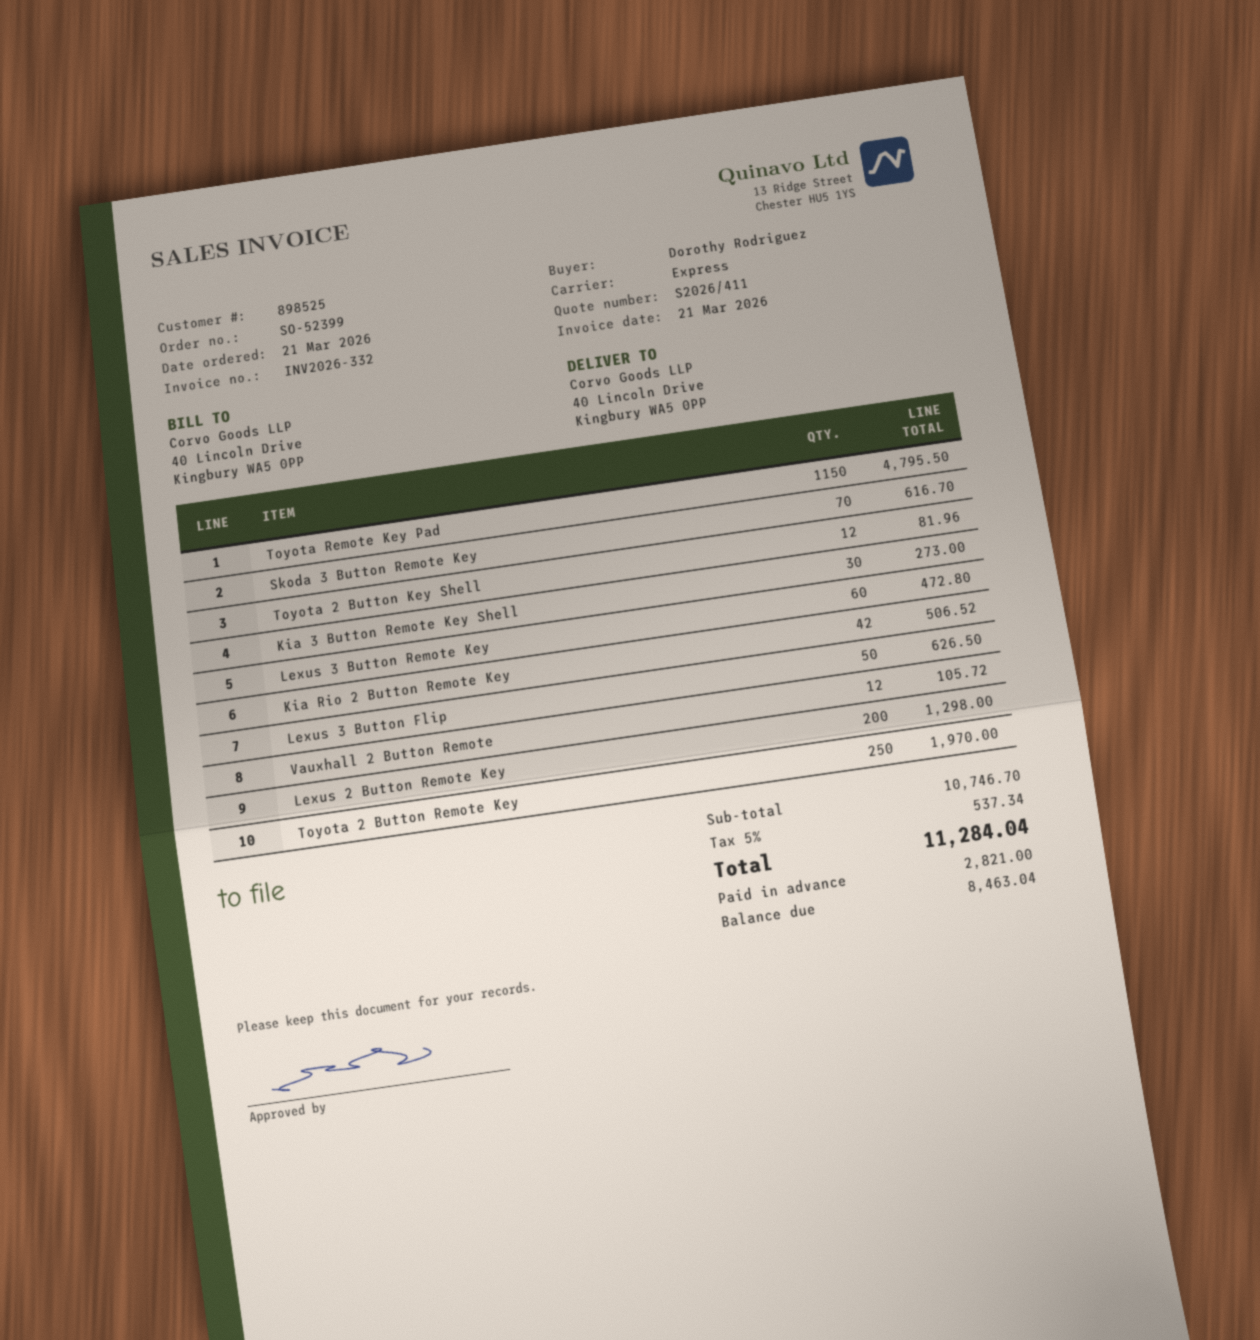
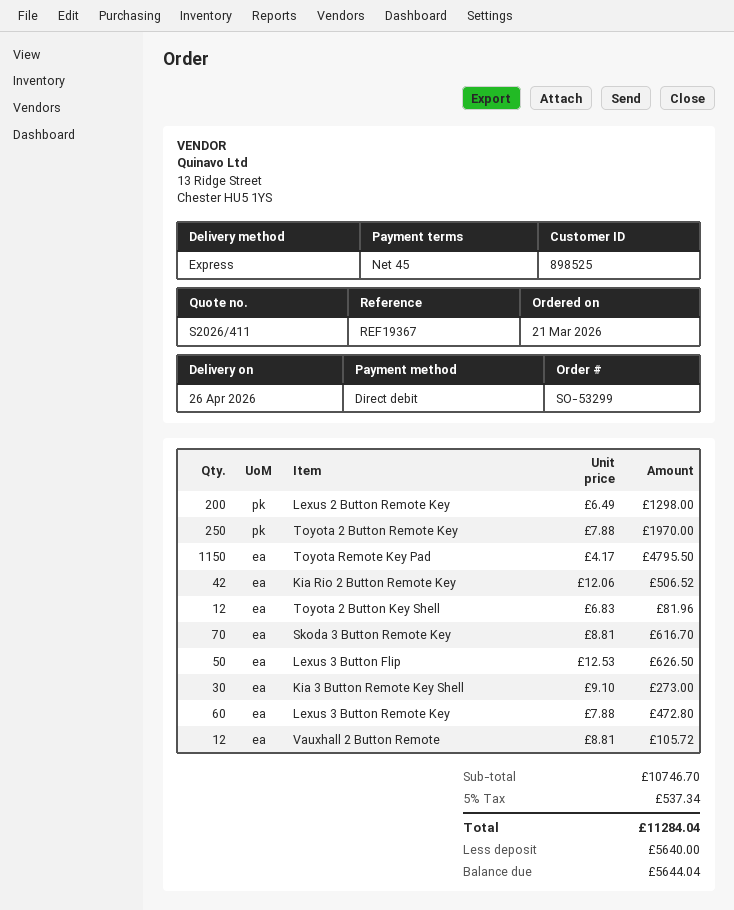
order number: SO-52399 -> SO-53299
deposit: 2821.00 -> 5640.00
balance: 8463.04 -> 5644.04

